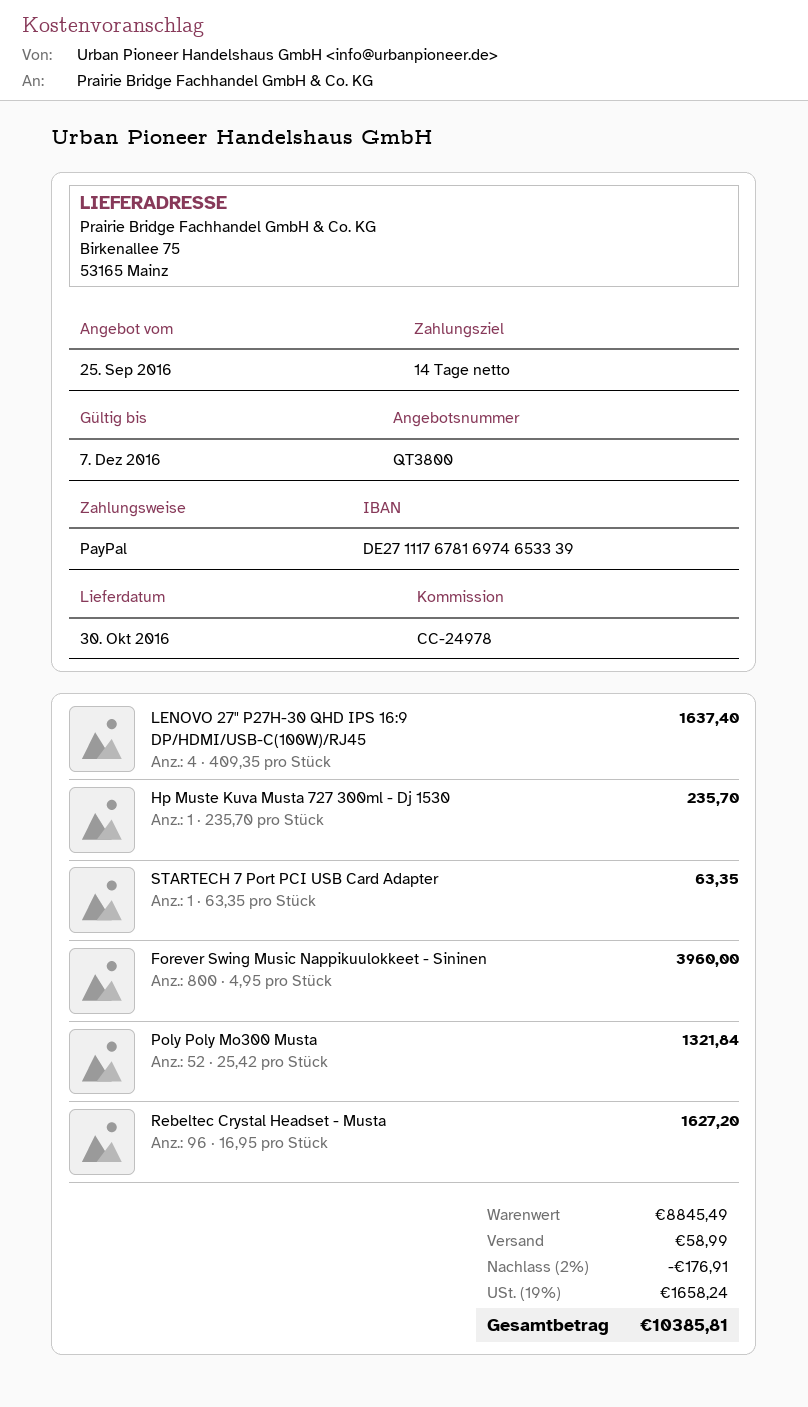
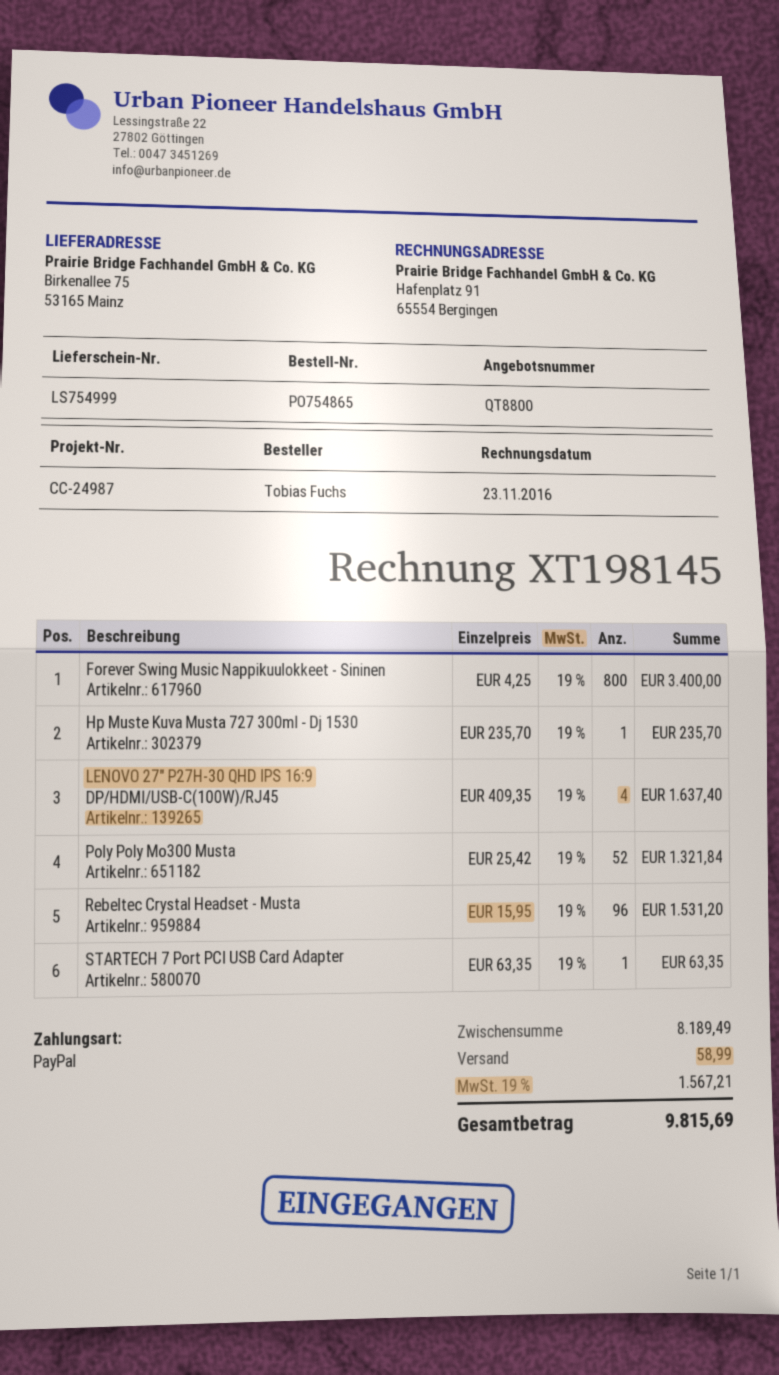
quote number: QT3800 -> QT8800
reference: CC-24978 -> CC-24987
Forever Swing Music Nappikuulokkeet - Sininen: 800 x 4.95 = 3960.00 -> 800 x 4.25 = 3400.00
Rebeltec Crystal Headset - Musta: 96 x 16.95 = 1627.20 -> 96 x 15.95 = 1531.20
subtotal: 8845.49 -> 8189.49
discount: 2% = 176.91 -> none
tax: 19% = 1658.24 -> 19% = 1567.21
total: 10385.81 -> 9815.69

